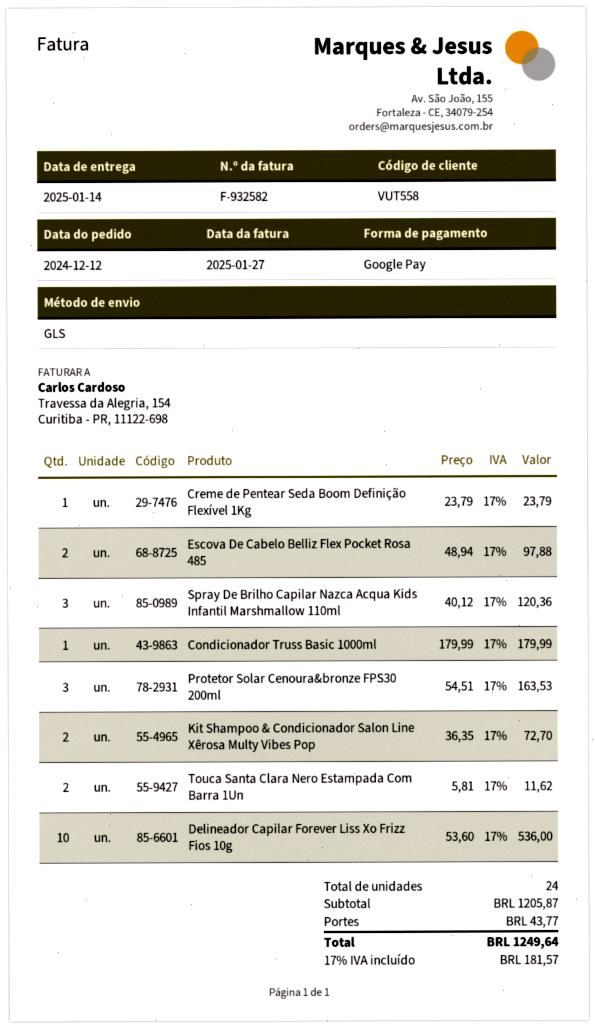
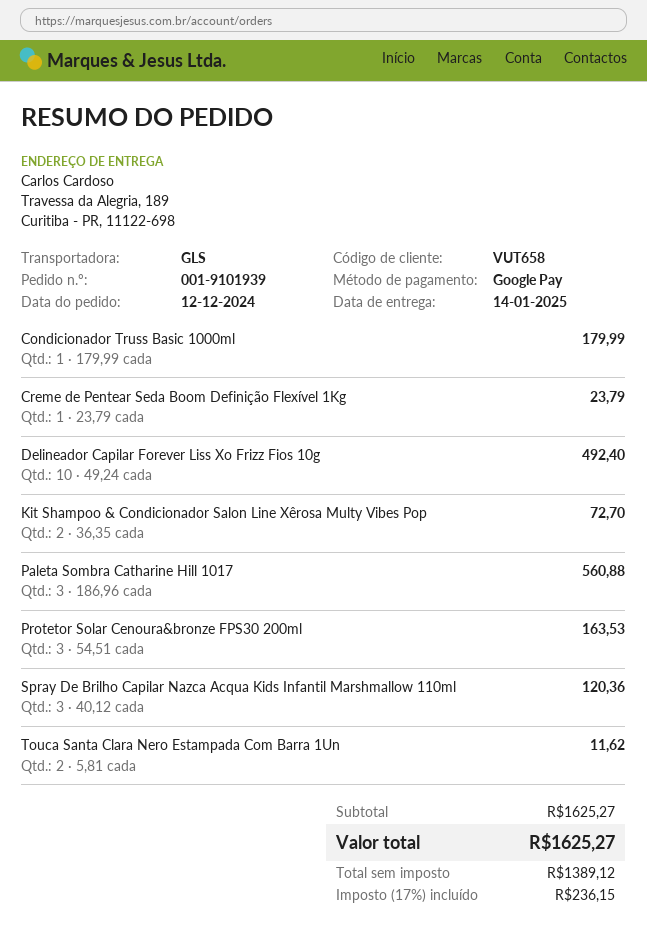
customer number: VUT558 -> VUT658
Escova De Cabelo Belliz Flex Pocket Rosa 485: 2 x 48.94 = 97.88 -> none
Delineador Capilar Forever Liss Xo Frizz Fios 10g: 10 x 53.60 = 536.00 -> 10 x 49.24 = 492.40
Paleta Sombra Catharine Hill 1017: none -> 3 x 186.96 = 560.88
subtotal: 1205.87 -> 1625.27
shipping: 43.77 -> none
tax: 17% = 181.57 -> 17% = 236.15
total: 1249.64 -> 1625.27

